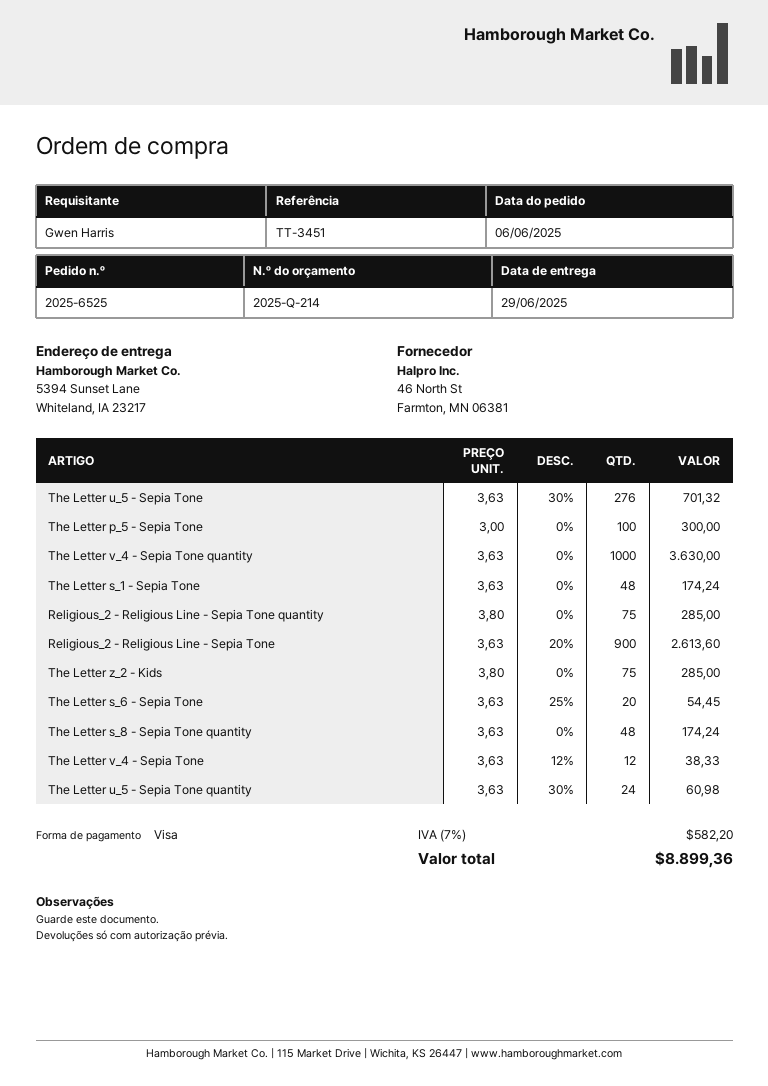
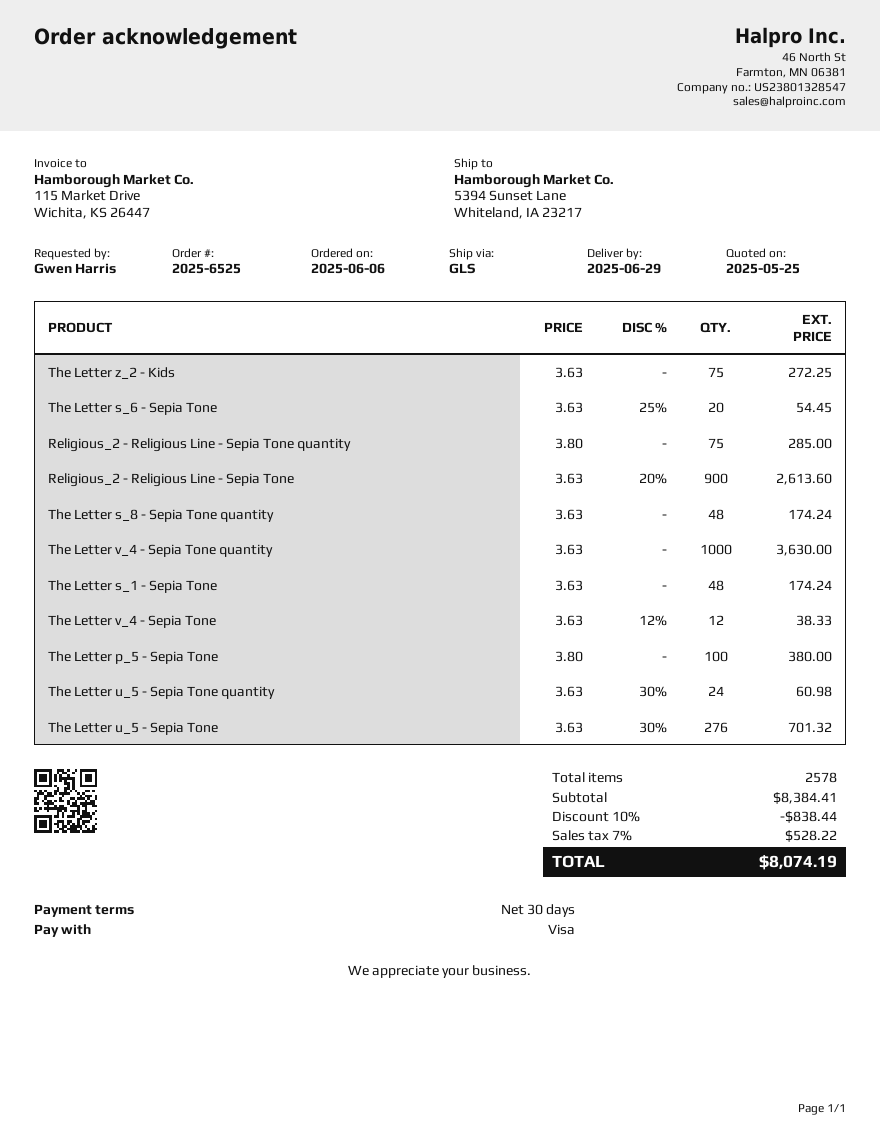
The Letter p_5 - Sepia Tone: 100 x 3.00 = 300.00 -> 100 x 3.80 = 380.00
The Letter z_2 - Kids: 75 x 3.80 = 285.00 -> 75 x 3.63 = 272.25
discount: none -> 10% = 838.44
tax: 7% = 582.20 -> 7% = 528.22
total: 8899.36 -> 8074.19

